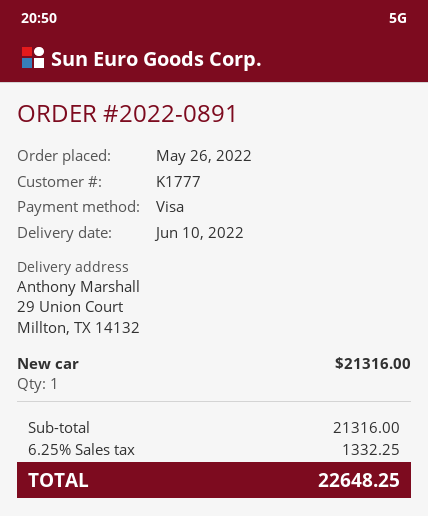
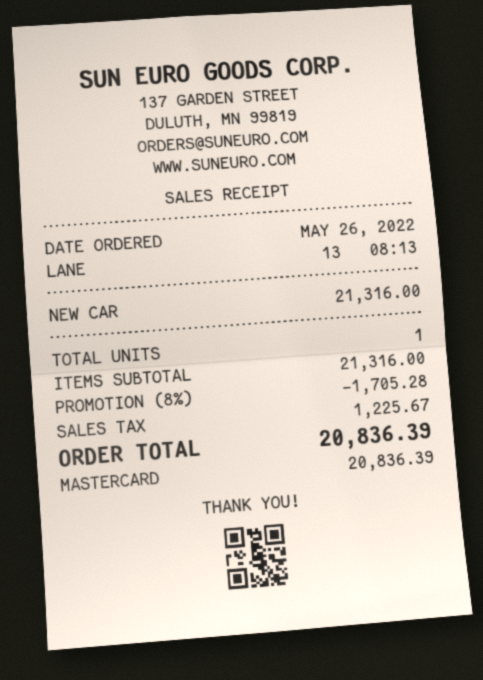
payment method: Visa -> Mastercard
discount: none -> 8% = 1705.28
tax: 1332.25 -> 1225.67
total: 22648.25 -> 20836.39

